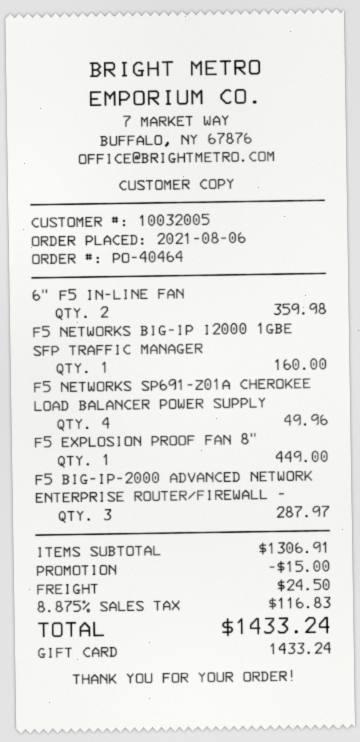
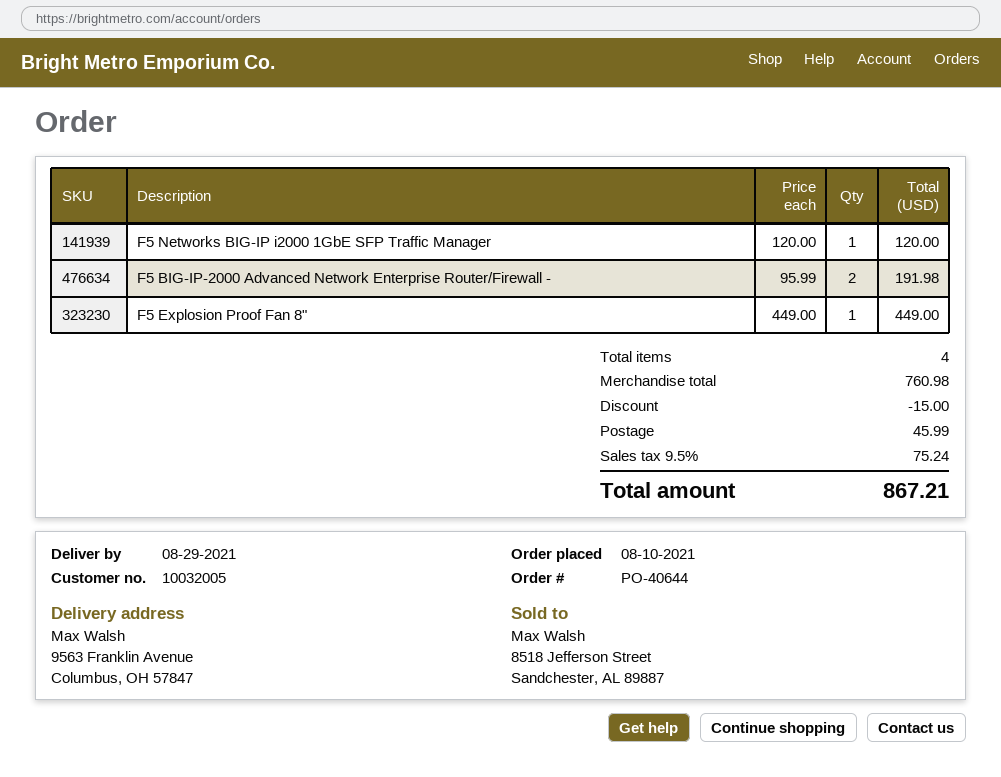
order number: PO-40464 -> PO-40644
order date: 2021-08-06 -> 2021-08-10
6" F5 IN-LINE FAN: 2 for 359.98 -> none
F5 NETWORKS BIG-IP I2000 1GBE SFP TRAFFIC MANAGER: 1 for 160.00 -> 1 for 120.00
F5 NETWORKS SP691-Z01A CHEROKEE LOAD BALANCER POWER SUPPLY: 4 for 49.96 -> none
F5 BIG-IP-2000 ADVANCED NETWORK ENTERPRISE ROUTER/FIREWALL -: 3 for 287.97 -> 2 for 191.98
subtotal: 1306.91 -> 760.98
shipping: 24.50 -> 45.99
tax: 8.875% = 116.83 -> 9.5% = 75.24
total: 1433.24 -> 867.21

